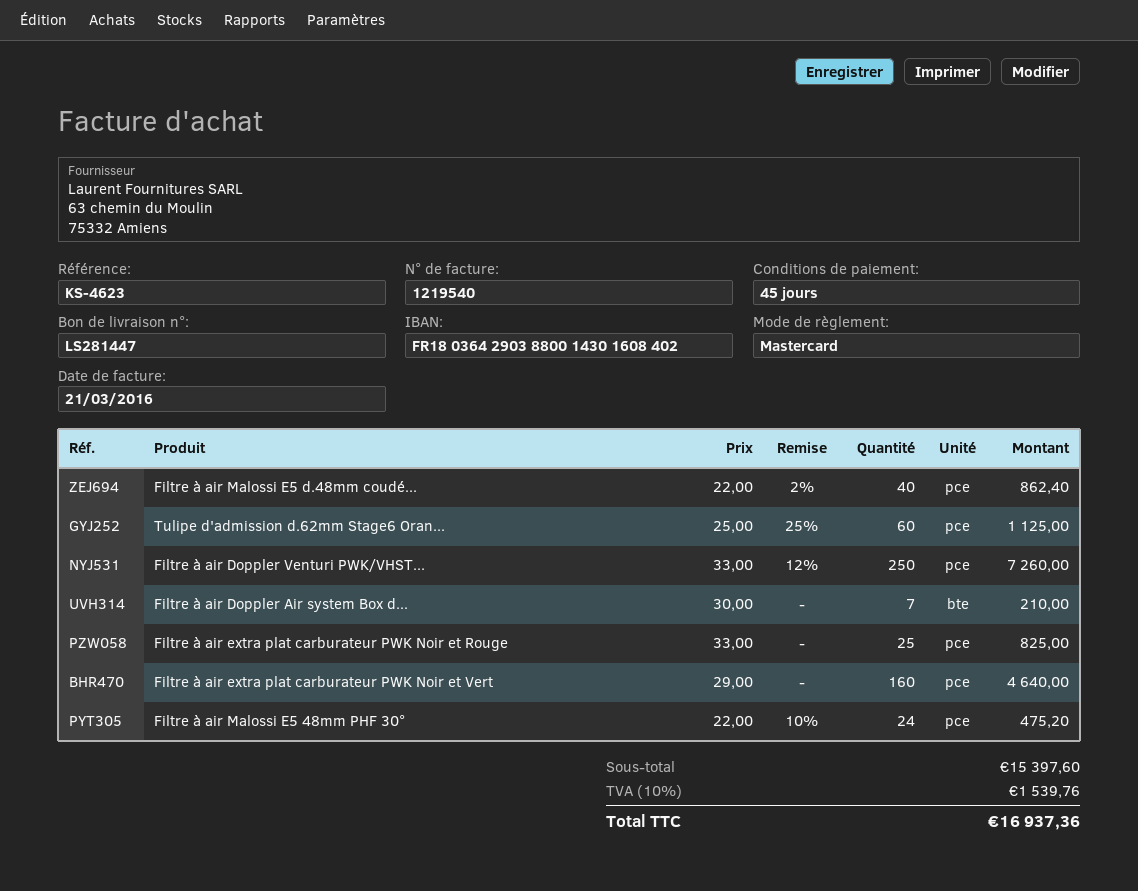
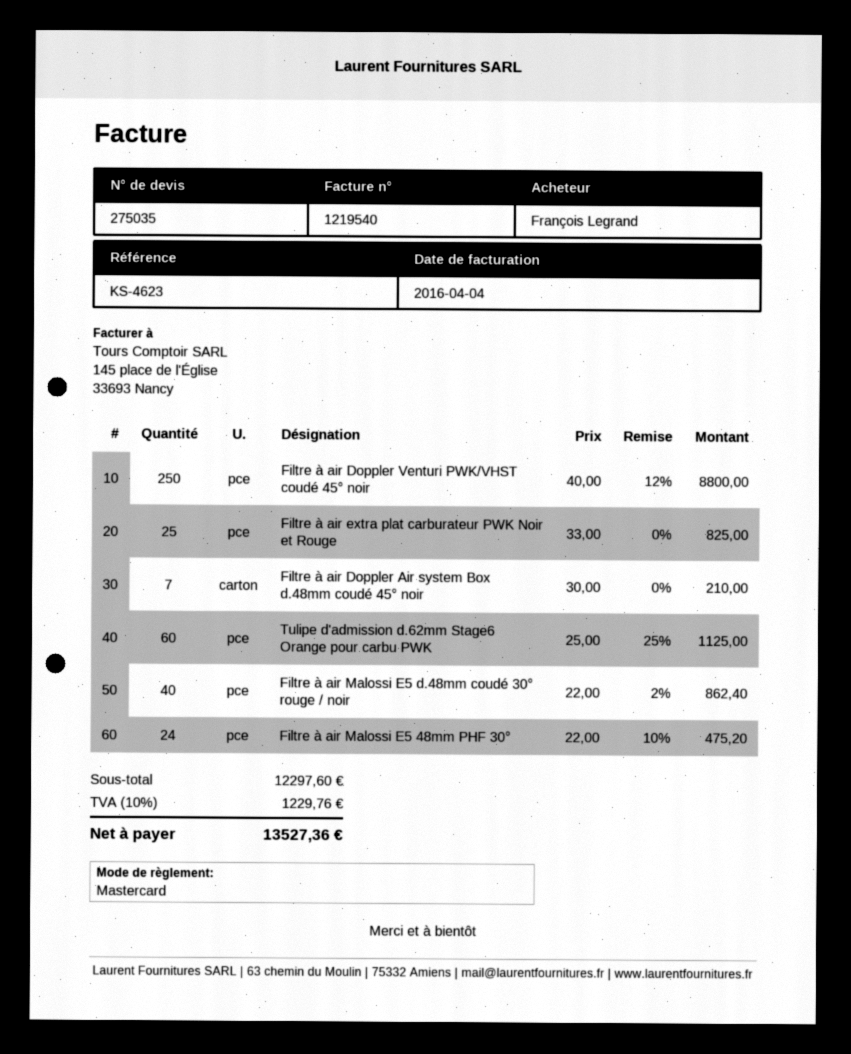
invoice date: 2016-03-21 -> 2016-04-04
Filtre à air Doppler Venturi PWK/VHST...: 250 x 33.00 - 12% = 7260.00 -> 250 x 40.00 - 12% = 8800.00
Filtre à air extra plat carburateur PWK Noir et Vert: 160 x 29.00 = 4640.00 -> none
subtotal: 15397.60 -> 12297.60
tax: 10% = 1539.76 -> 10% = 1229.76
total: 16937.36 -> 13527.36

